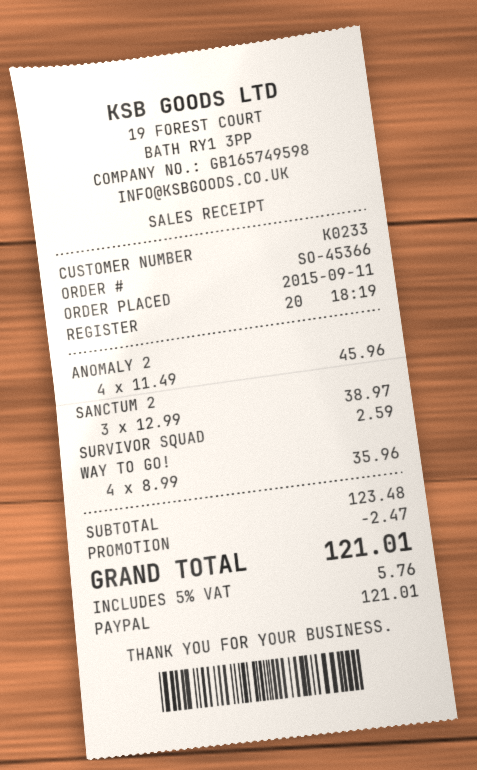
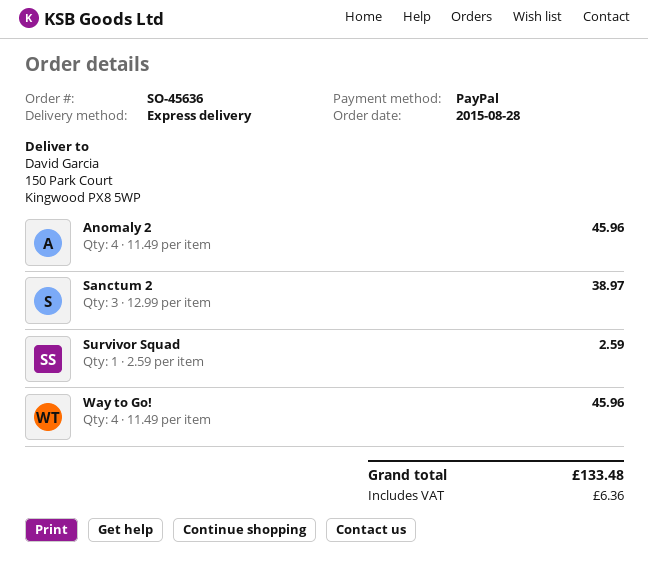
order number: SO-45366 -> SO-45636
order date: 2015-09-11 -> 2015-08-28
WAY TO GO!: 4 x 8.99 = 35.96 -> 4 x 11.49 = 45.96
discount: 2.47 -> none
tax: 5.76 -> 6.36
total: 121.01 -> 133.48

